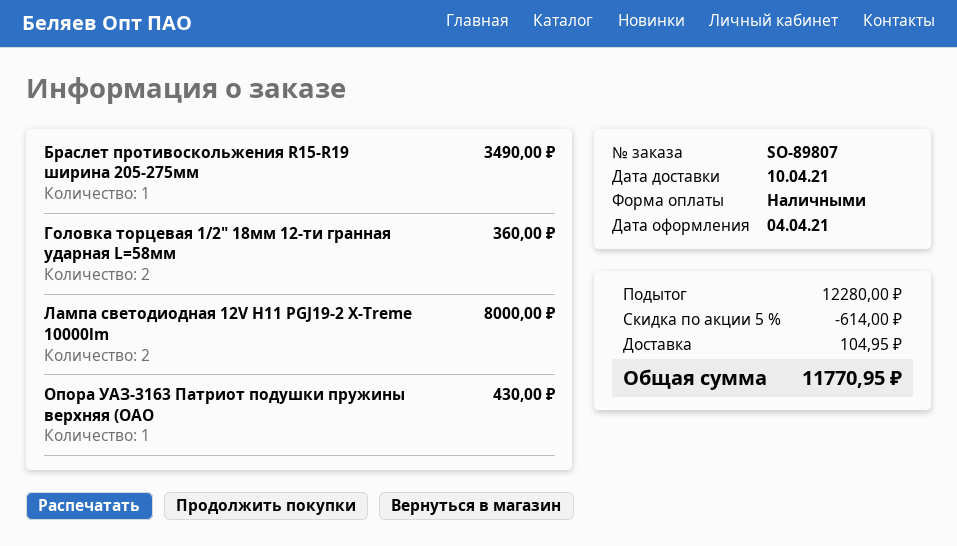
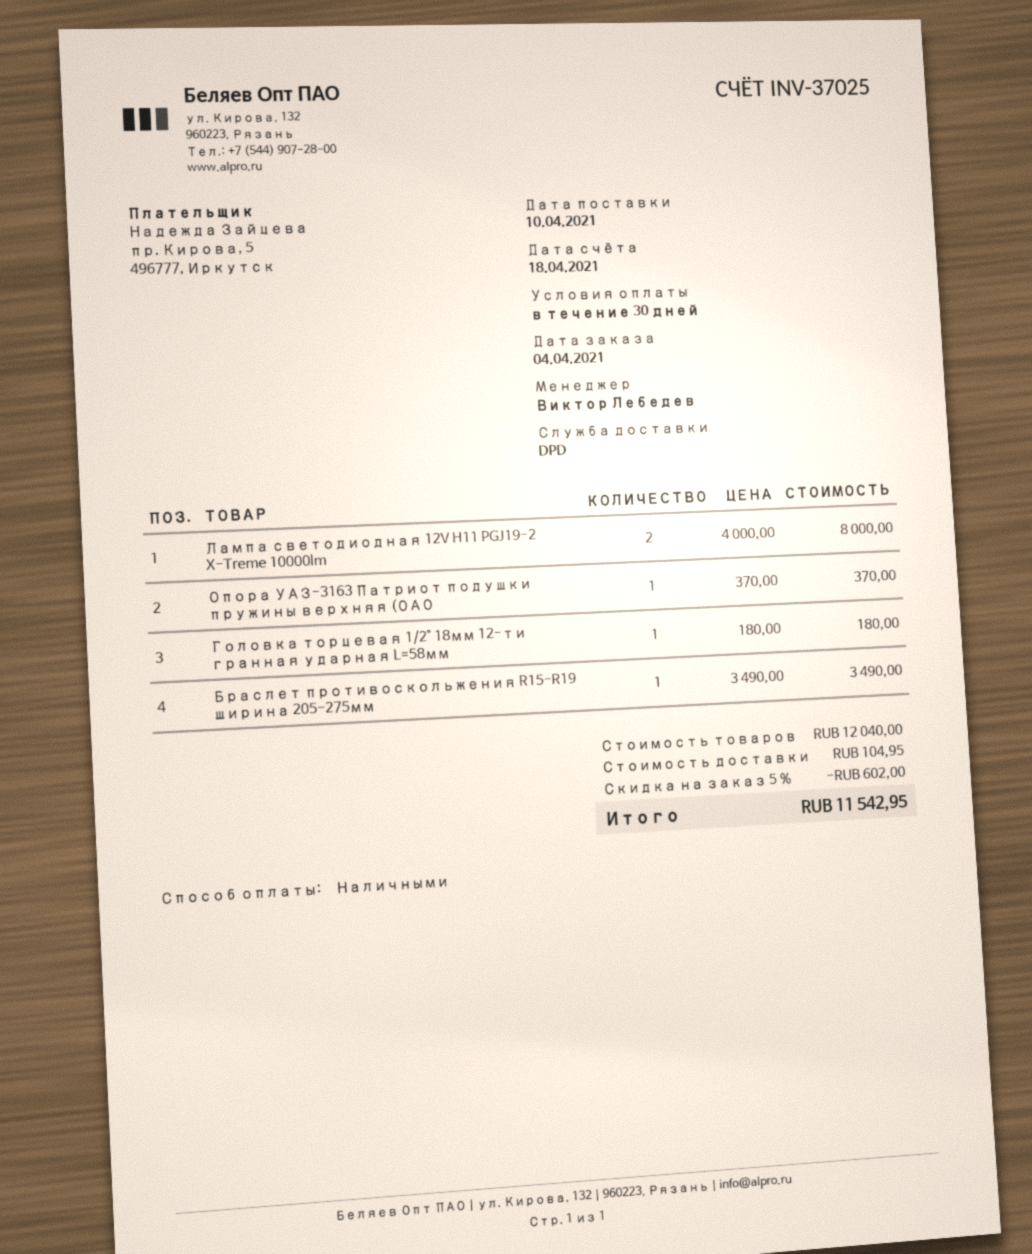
Головка торцевая 1/2" 18мм 12-ти гранная ударная L=58мм: 2 for 360.00 -> 1 for 180.00
Опора УАЗ-3163 Патриот подушки пружины верхняя (ОАО: 1 for 430.00 -> 1 for 370.00
subtotal: 12280.00 -> 12040.00
discount: 5% = 614.00 -> 5% = 602.00
total: 11770.95 -> 11542.95

